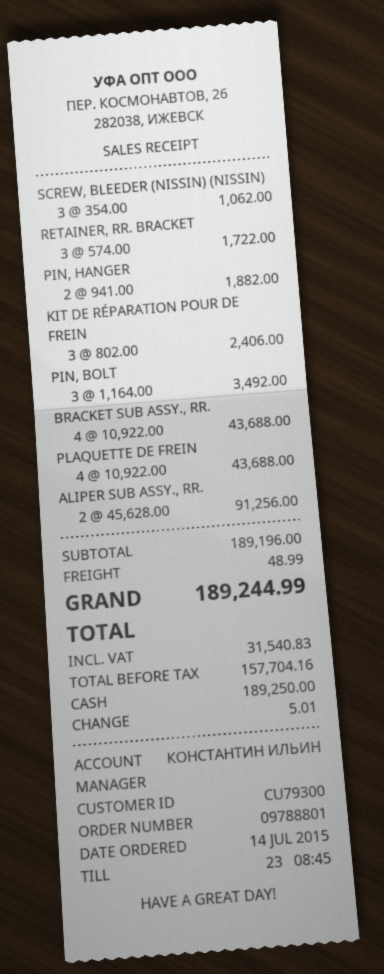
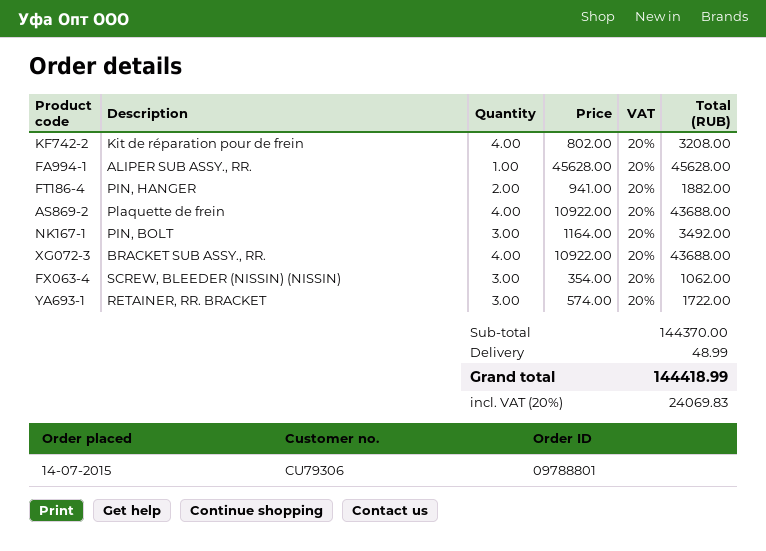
customer number: CU79300 -> CU79306
KIT DE RÉPARATION POUR DE FREIN: 3 x 802.00 = 2406.00 -> 4 x 802.00 = 3208.00
ALIPER SUB ASSY., RR.: 2 x 45628.00 = 91256.00 -> 1 x 45628.00 = 45628.00
subtotal: 189196.00 -> 144370.00
tax: 31540.83 -> 24069.83
total: 189244.99 -> 144418.99

